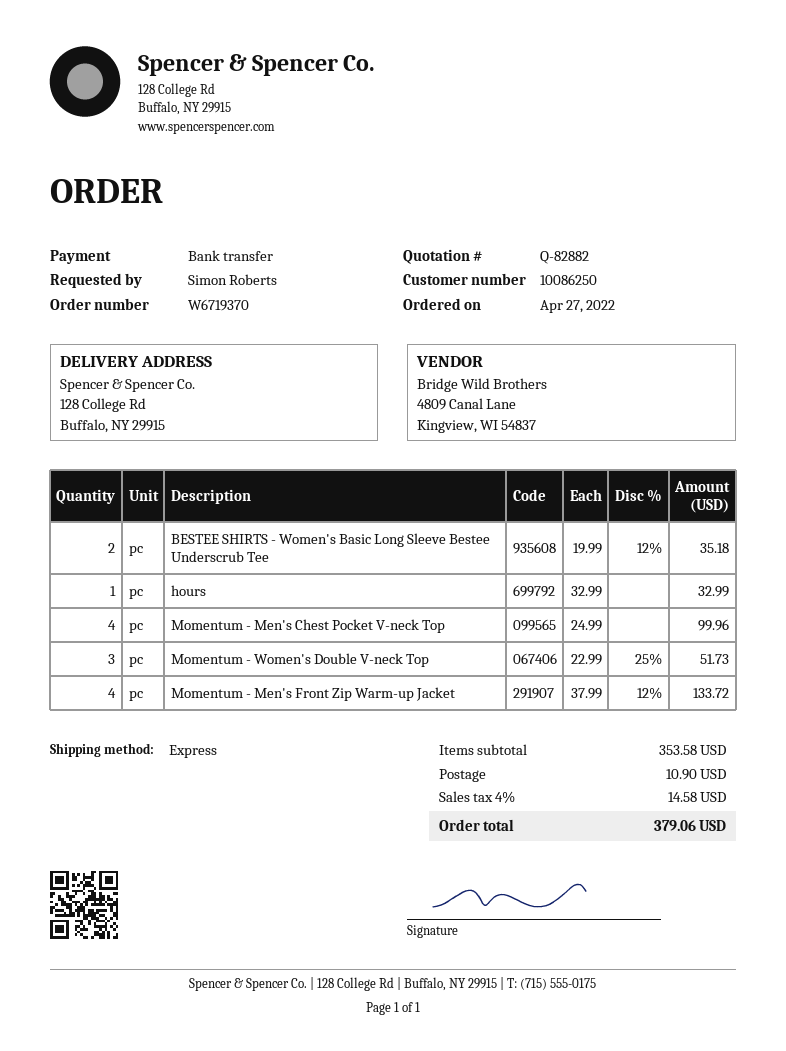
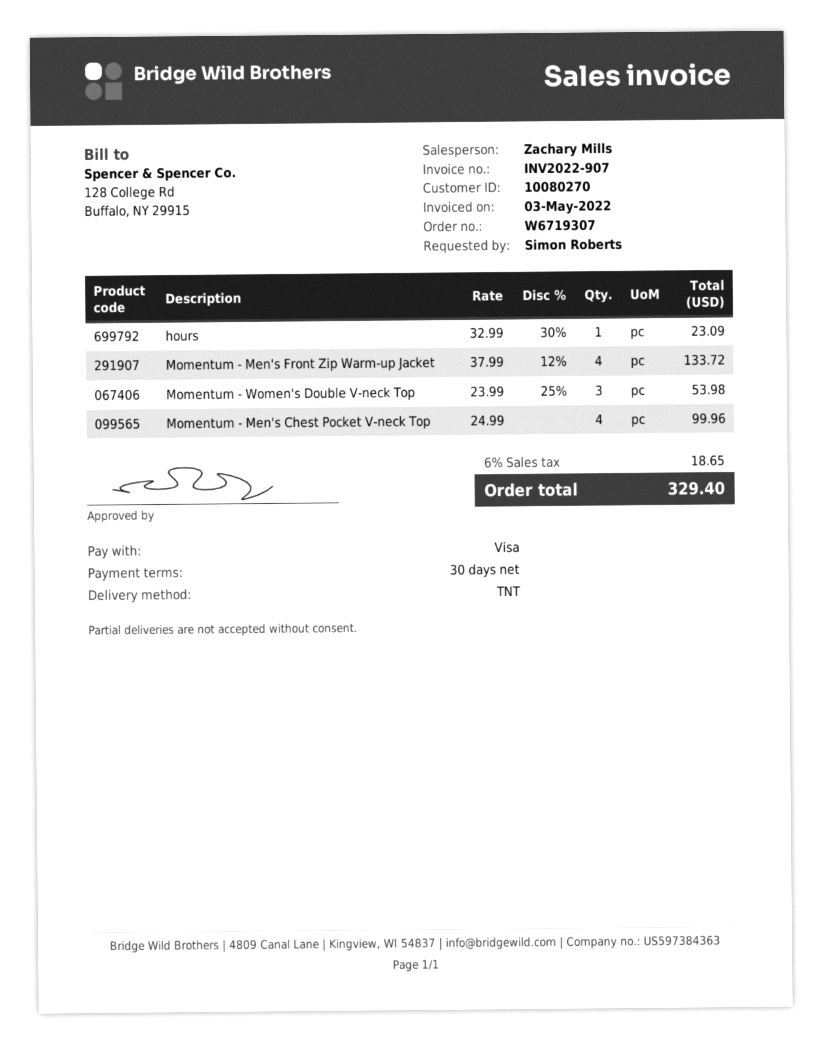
order number: W6719370 -> W6719307
customer number: 10086250 -> 10080270
payment method: bank transfer -> Visa
shipping method: express -> TNT
BESTEE SHIRTS - Women's Basic Long Sleeve Bestee Underscrub Tee: 2 x 19.99 - 12% = 35.18 -> none
hours: 1 x 32.99 = 32.99 -> 1 x 32.99 - 30% = 23.09
Momentum - Women's Double V-neck Top: 3 x 22.99 - 25% = 51.73 -> 3 x 23.99 - 25% = 53.98
shipping: 10.90 -> none
tax: 4% = 14.58 -> 6% = 18.65
total: 379.06 -> 329.40

